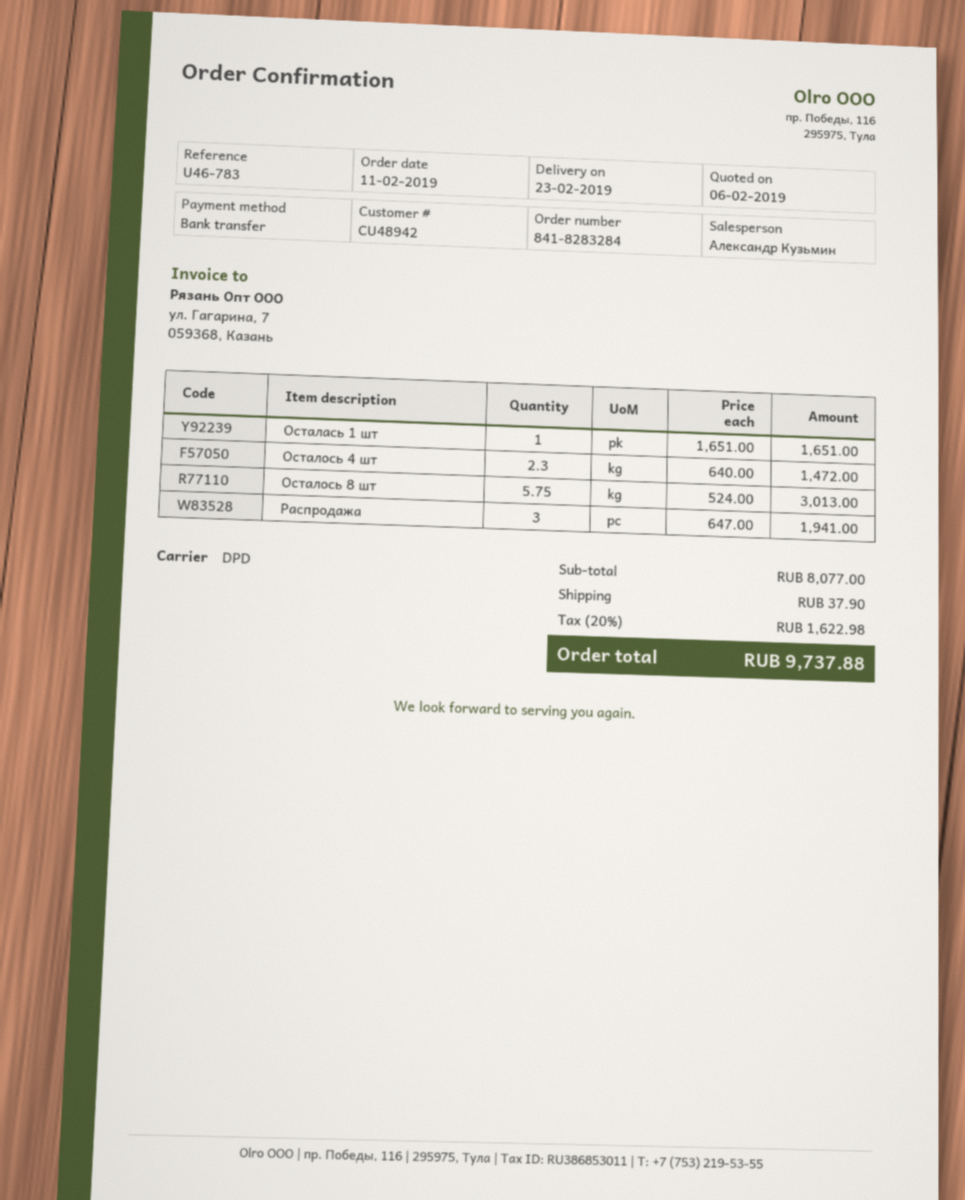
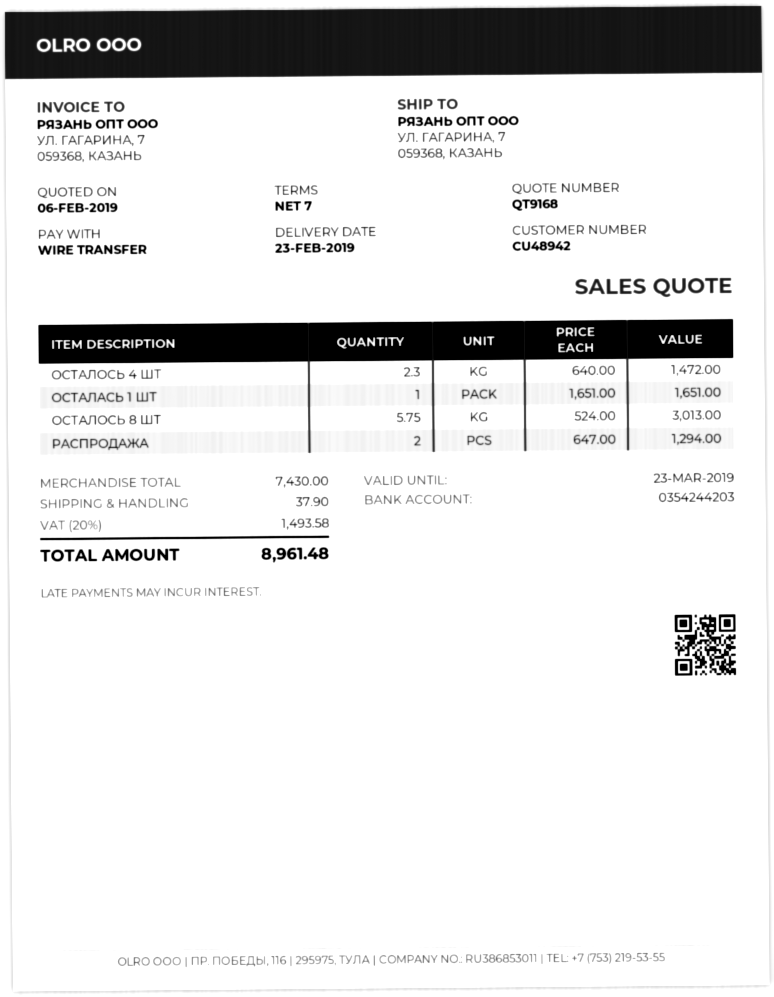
Распродажа: 3 x 647.00 = 1941.00 -> 2 x 647.00 = 1294.00
subtotal: 8077.00 -> 7430.00
tax: 20% = 1622.98 -> 20% = 1493.58
total: 9737.88 -> 8961.48

